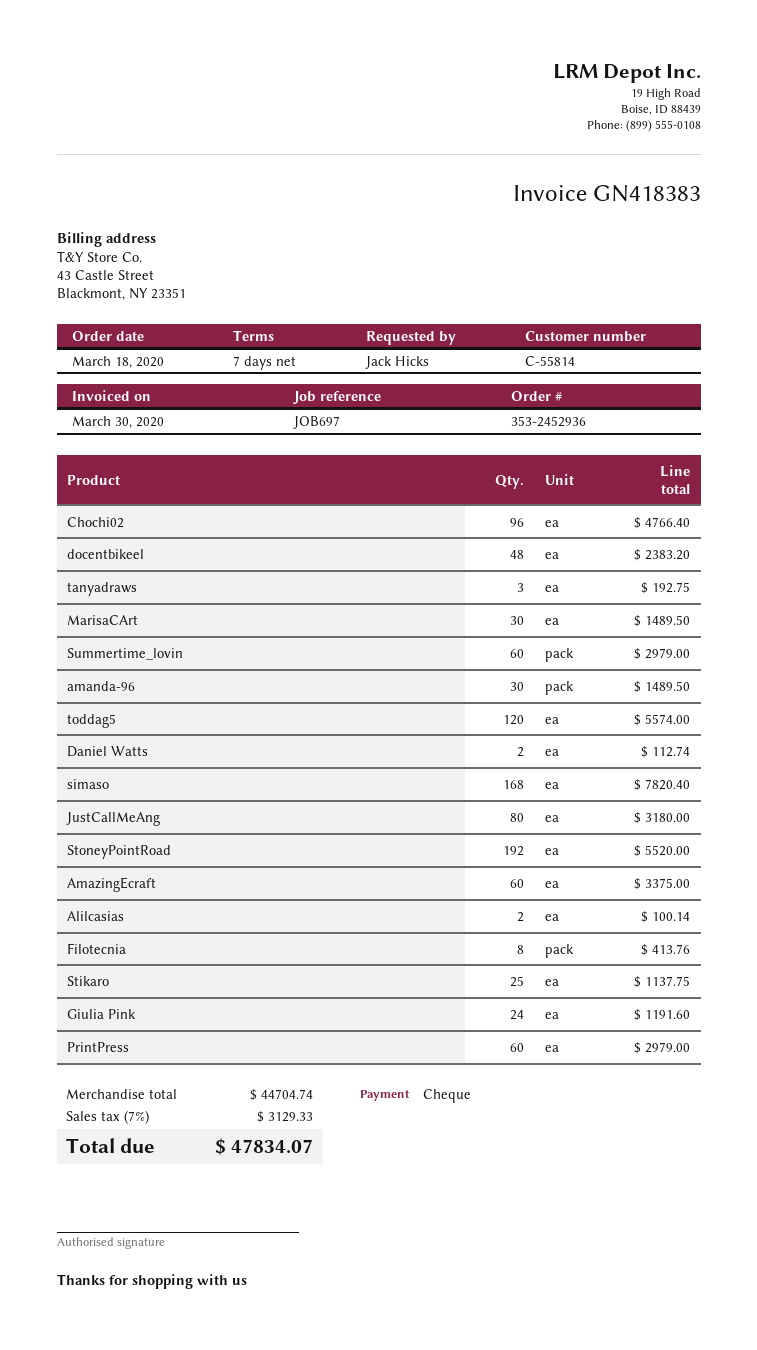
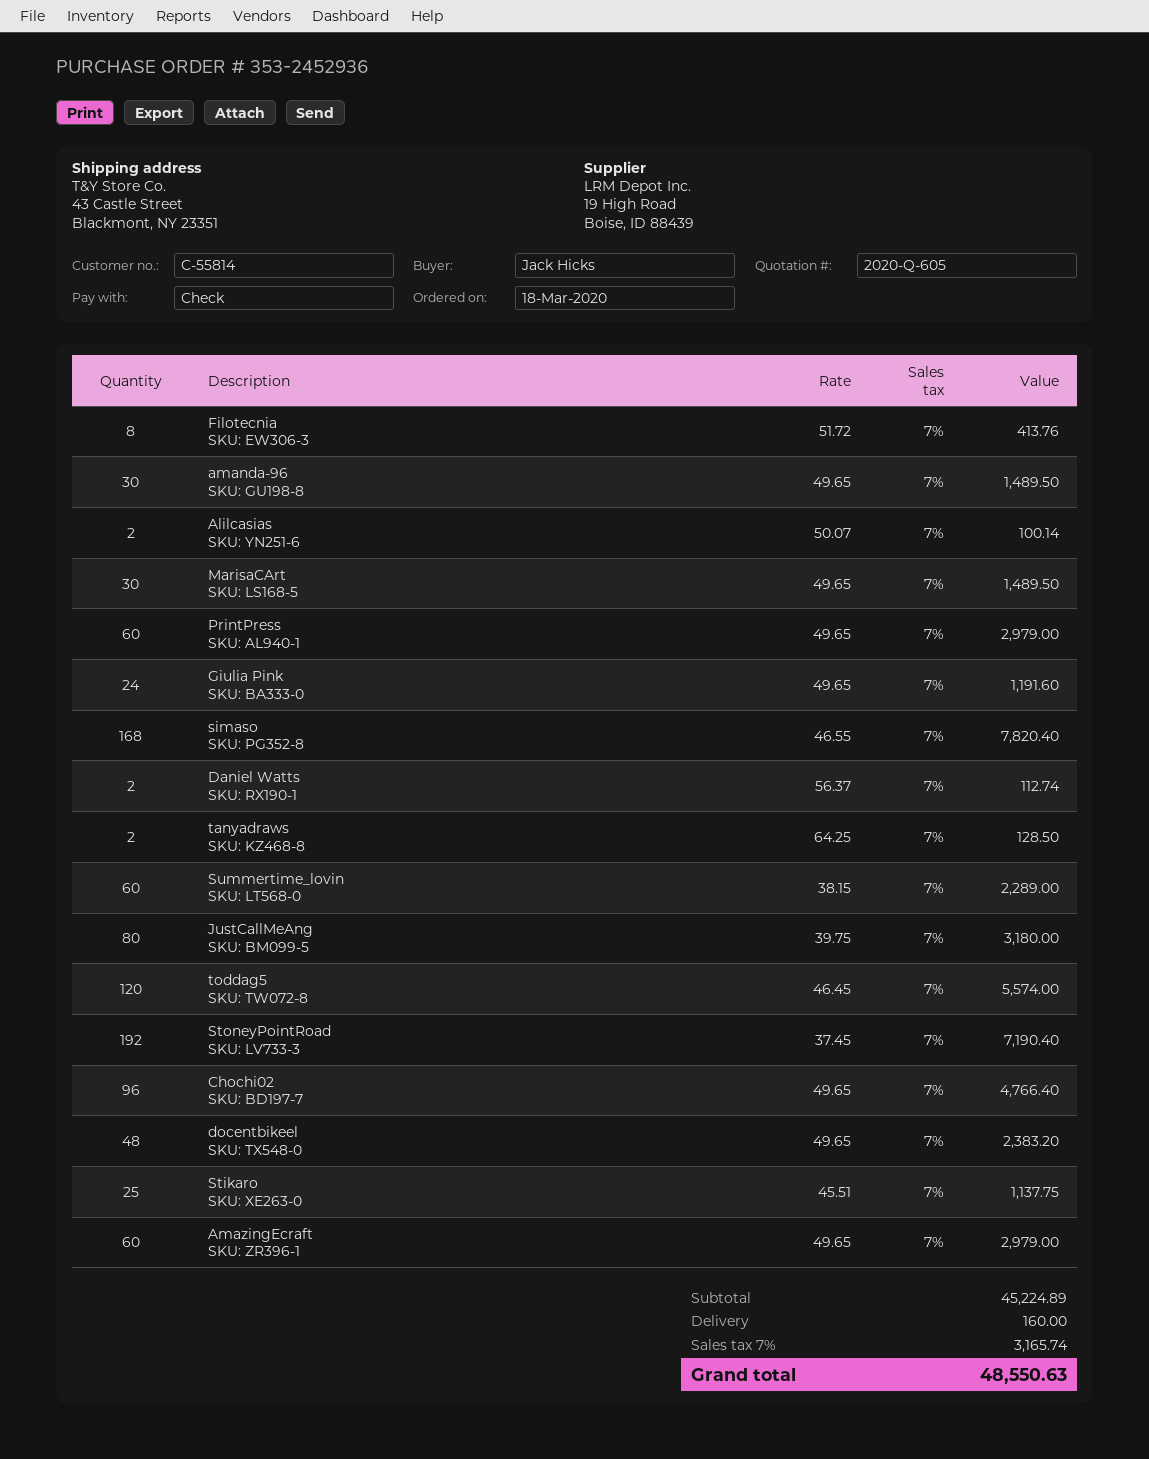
tanyadraws: 3 for 192.75 -> 2 for 128.50
Summertime_lovin: 60 for 2979.00 -> 60 for 2289.00
StoneyPointRoad: 192 for 5520.00 -> 192 for 7190.40
AmazingEcraft: 60 for 3375.00 -> 60 for 2979.00
subtotal: 44704.74 -> 45224.89
shipping: none -> 160.00
tax: 7% = 3129.33 -> 7% = 3165.74
total: 47834.07 -> 48550.63

